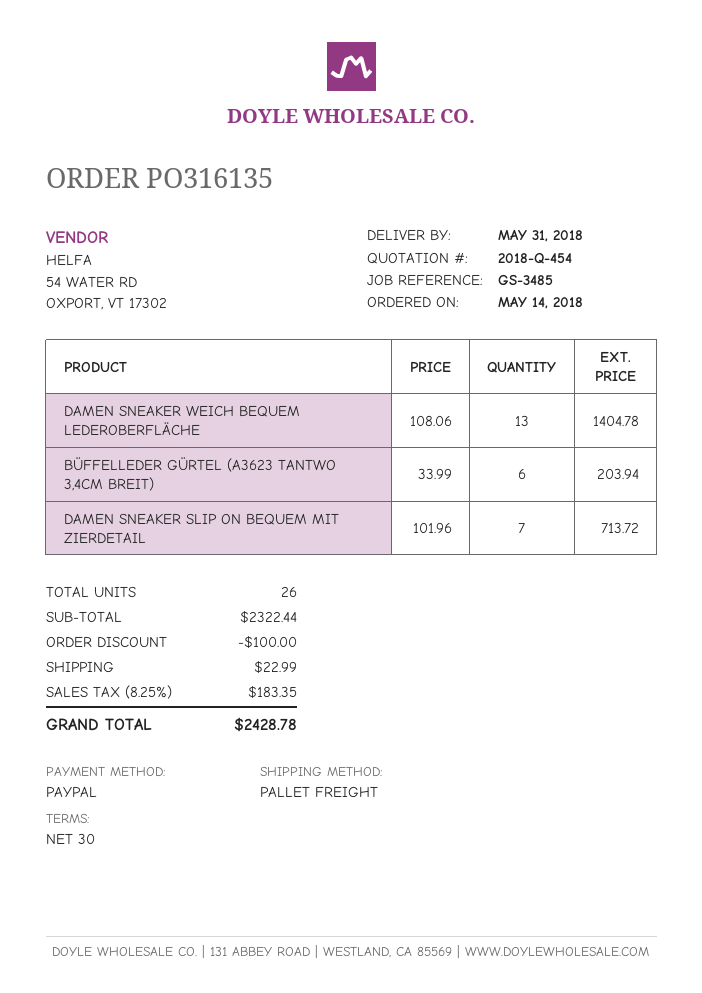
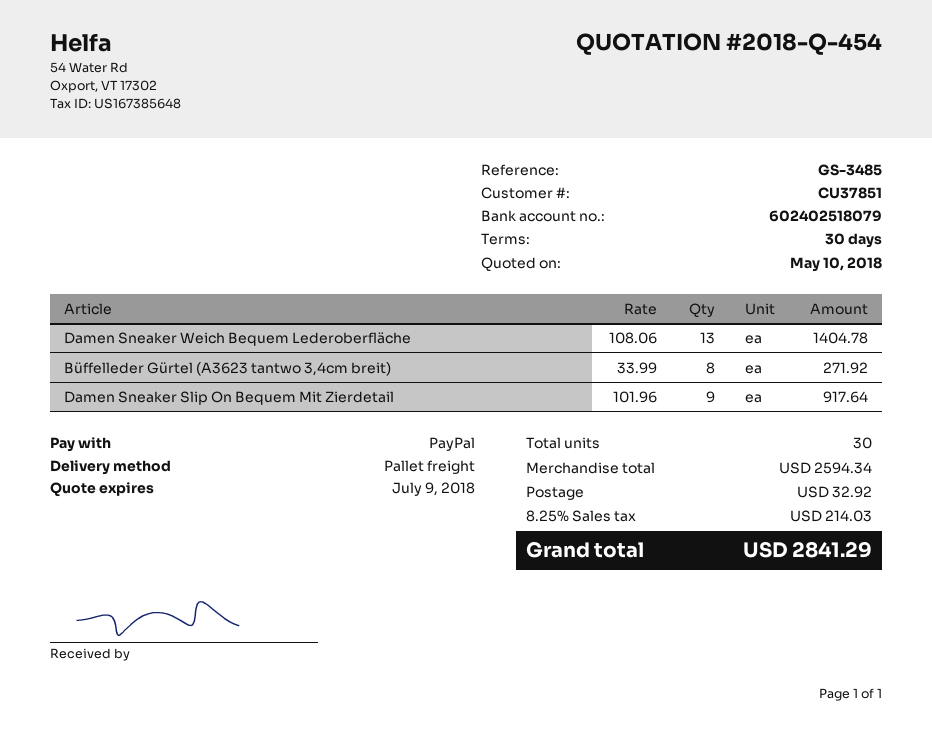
BÜFFELLEDER GÜRTEL (A3623 TANTWO 3,4CM BREIT): 6 x 33.99 = 203.94 -> 8 x 33.99 = 271.92
DAMEN SNEAKER SLIP ON BEQUEM MIT ZIERDETAIL: 7 x 101.96 = 713.72 -> 9 x 101.96 = 917.64
total quantity: 26 -> 30
subtotal: 2322.44 -> 2594.34
discount: 100.00 -> none
shipping: 22.99 -> 32.92
tax: 8.25% = 183.35 -> 8.25% = 214.03
total: 2428.78 -> 2841.29

